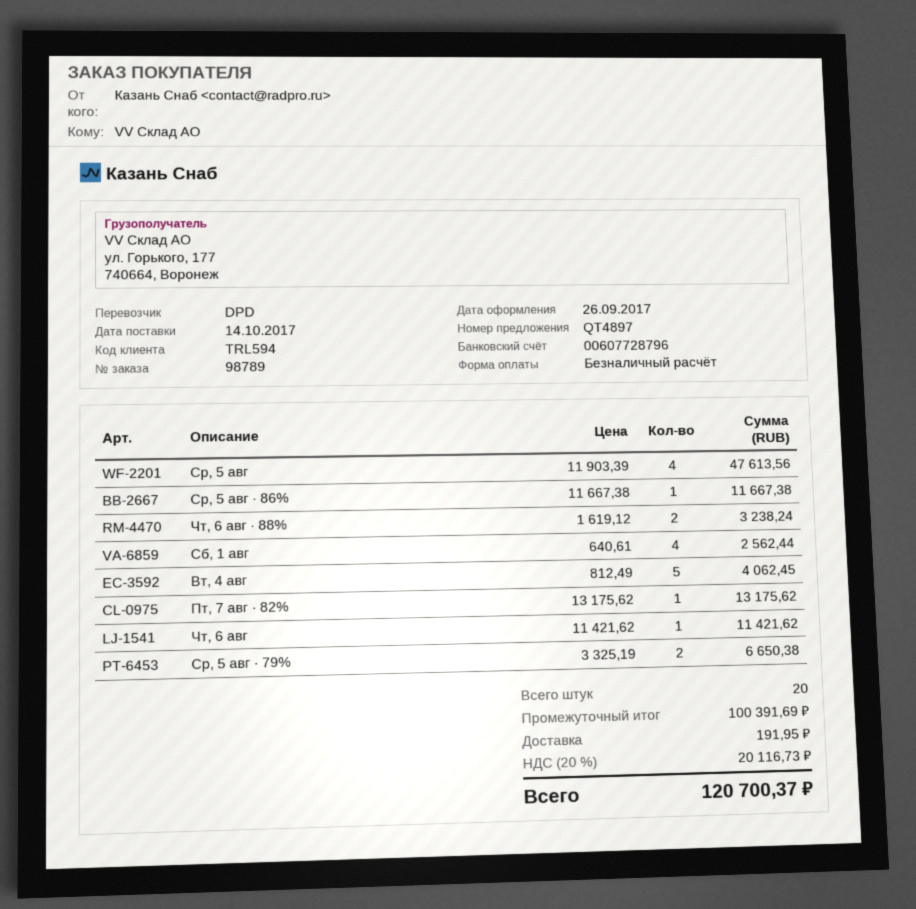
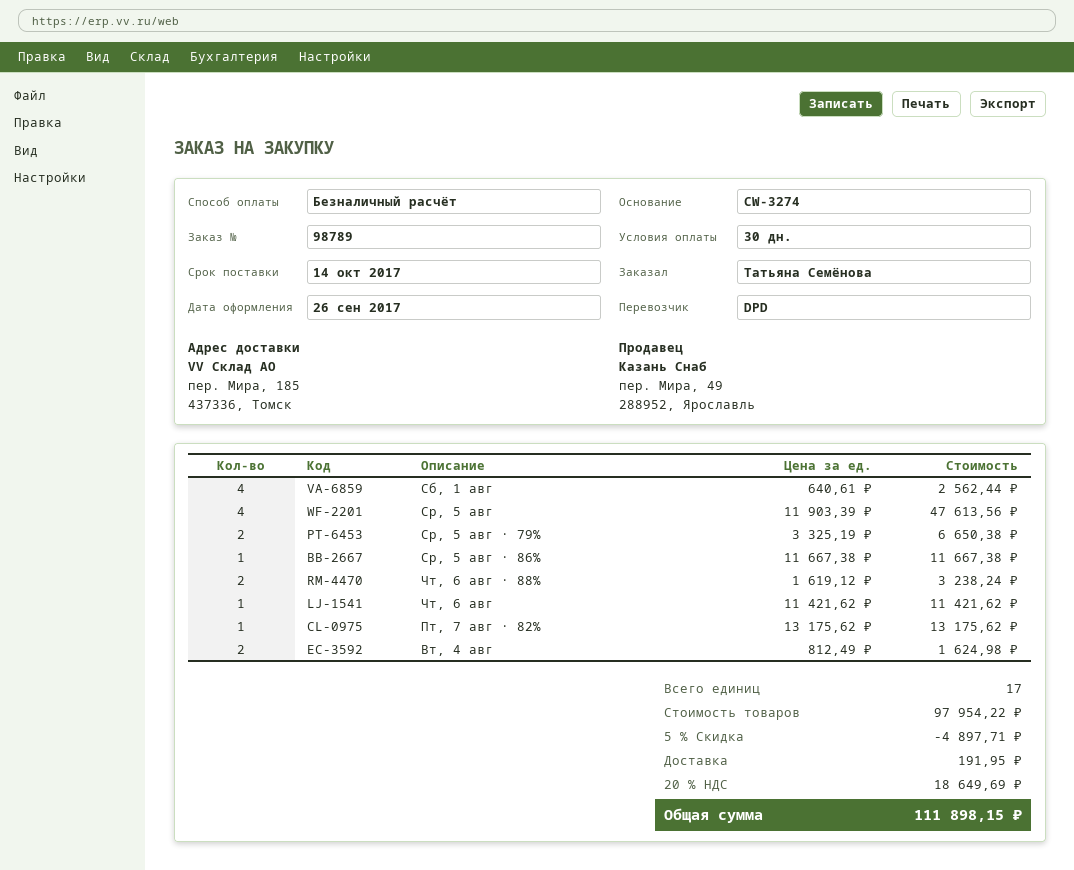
ship to: ул. Горького, 177, 740664, Воронеж -> пер. Мира, 185, 437336, Томск
Вт, 4 авг: 5 x 812.49 = 4062.45 -> 2 x 812.49 = 1624.98
total quantity: 20 -> 17
subtotal: 100391.69 -> 97954.22
discount: none -> 5% = 4897.71
tax: 20% = 20116.73 -> 20% = 18649.69
total: 120700.37 -> 111898.15

